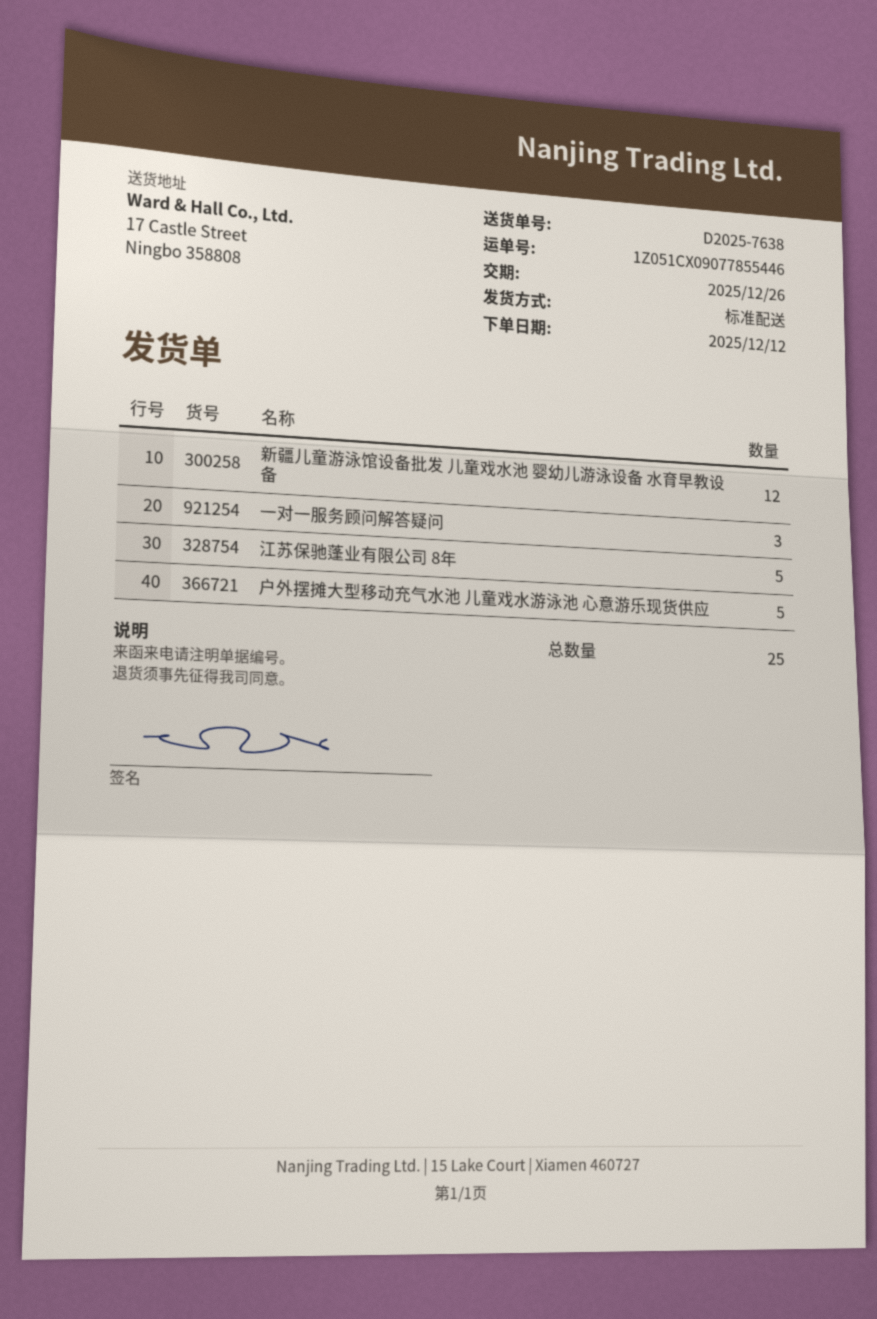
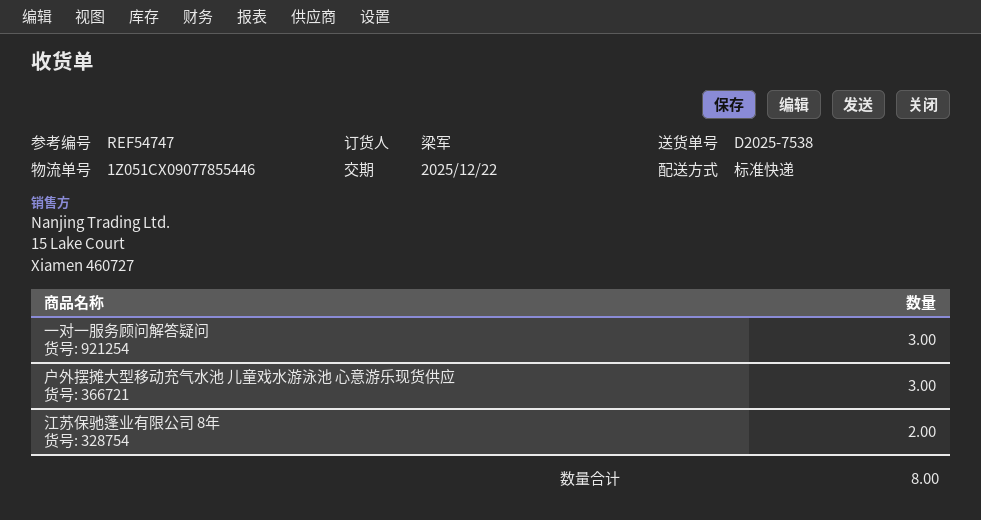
delivery note number: D2025-7638 -> D2025-7538
delivery date: 2025-12-26 -> 2025-12-22
新疆儿童游泳馆设备批发 儿童戏水池 婴幼儿游泳设备 水育早教设备: 12 -> none
江苏保驰蓬业有限公司 8年: 5 -> 2
户外摆摊大型移动充气水池 儿童戏水游泳池 心意游乐现货供应: 5 -> 3
total quantity: 25 -> 8

